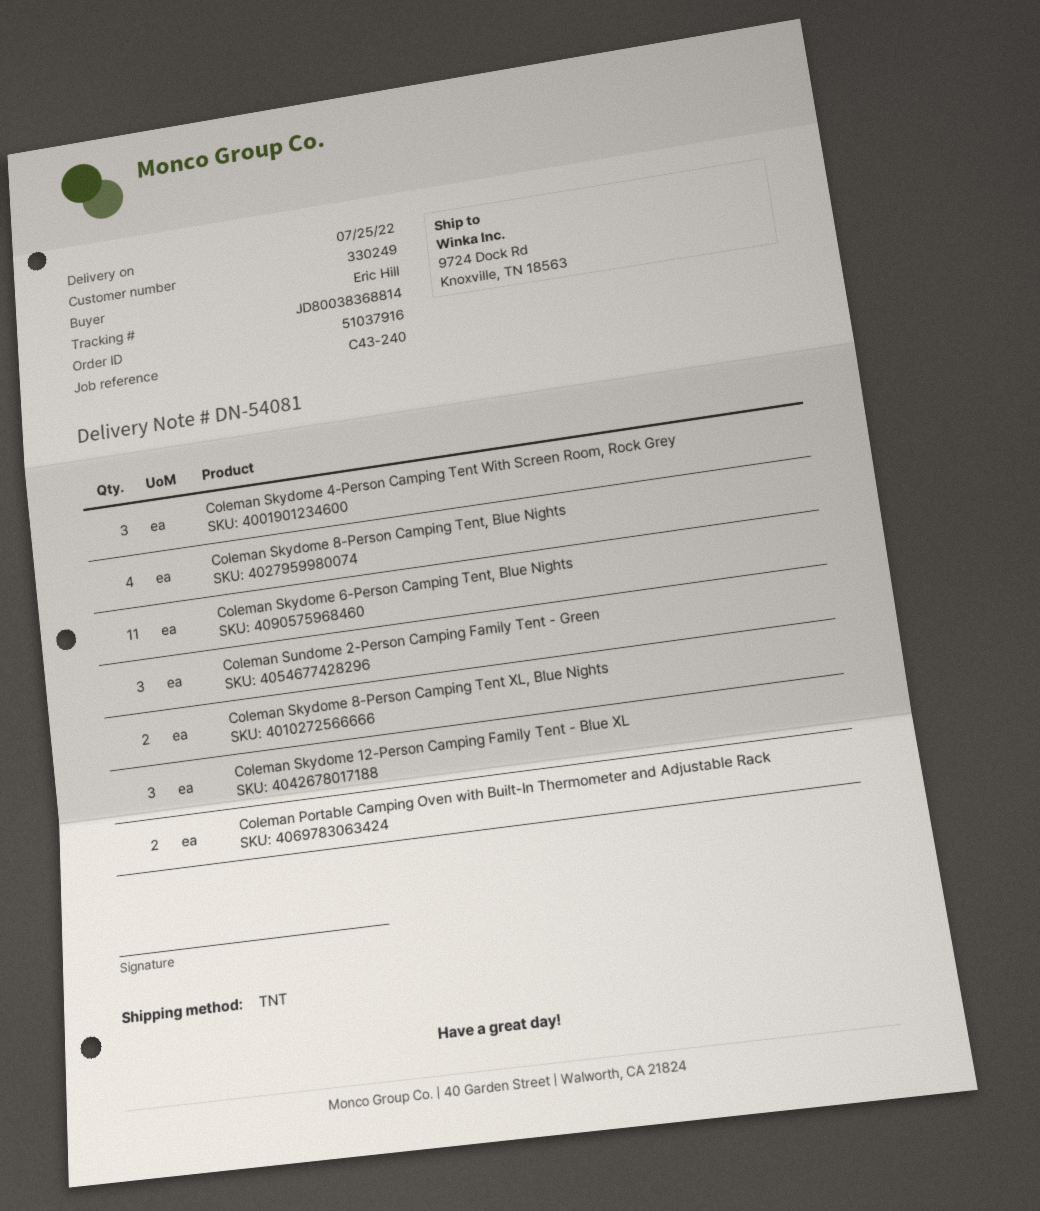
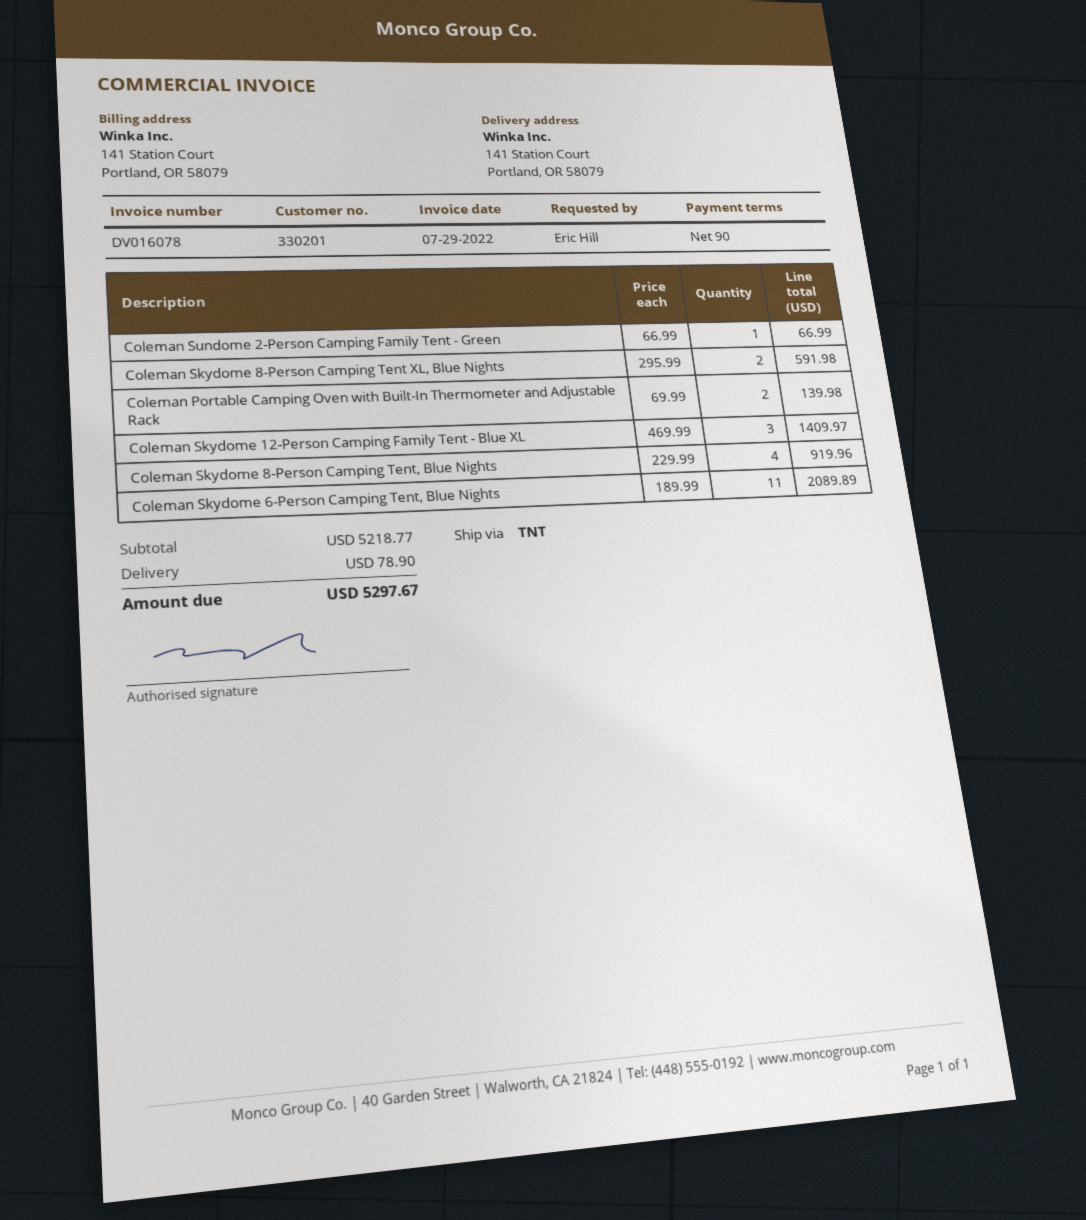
customer number: 330249 -> 330201
ship to: 9724 Dock Rd, Knoxville, TN 18563 -> 141 Station Court, Portland, OR 58079
Coleman Skydome 4-Person Camping Tent With Screen Room, Rock Grey: 3 -> none
Coleman Sundome 2-Person Camping Family Tent - Green: 3 -> 1

